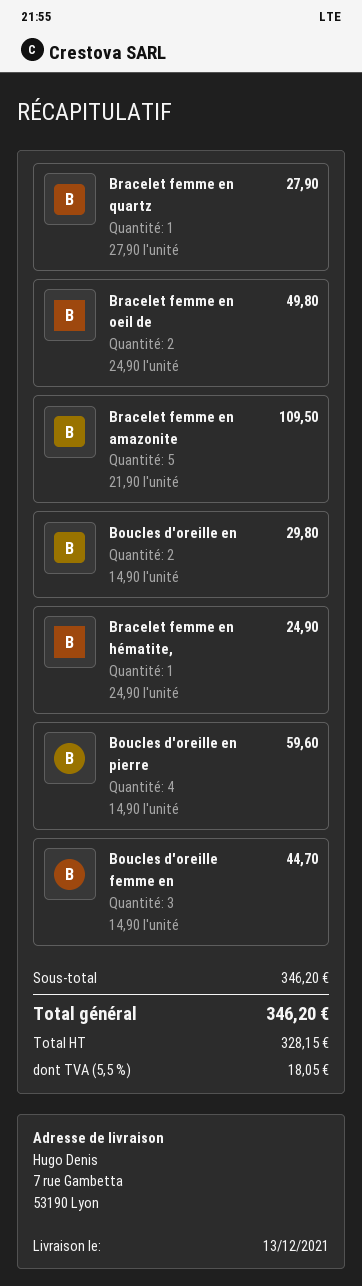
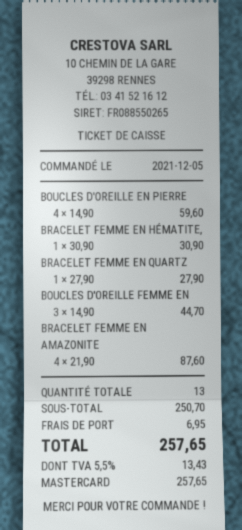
Bracelet femme en oeil de: 2 x 24.90 = 49.80 -> none
Bracelet femme en amazonite: 5 x 21.90 = 109.50 -> 4 x 21.90 = 87.60
Boucles d'oreille en: 2 x 14.90 = 29.80 -> none
Bracelet femme en hématite,: 1 x 24.90 = 24.90 -> 1 x 30.90 = 30.90
subtotal: 346.20 -> 250.70
shipping: none -> 6.95
tax: 5.5% = 18.05 -> 5.5% = 13.43
total: 346.20 -> 257.65

